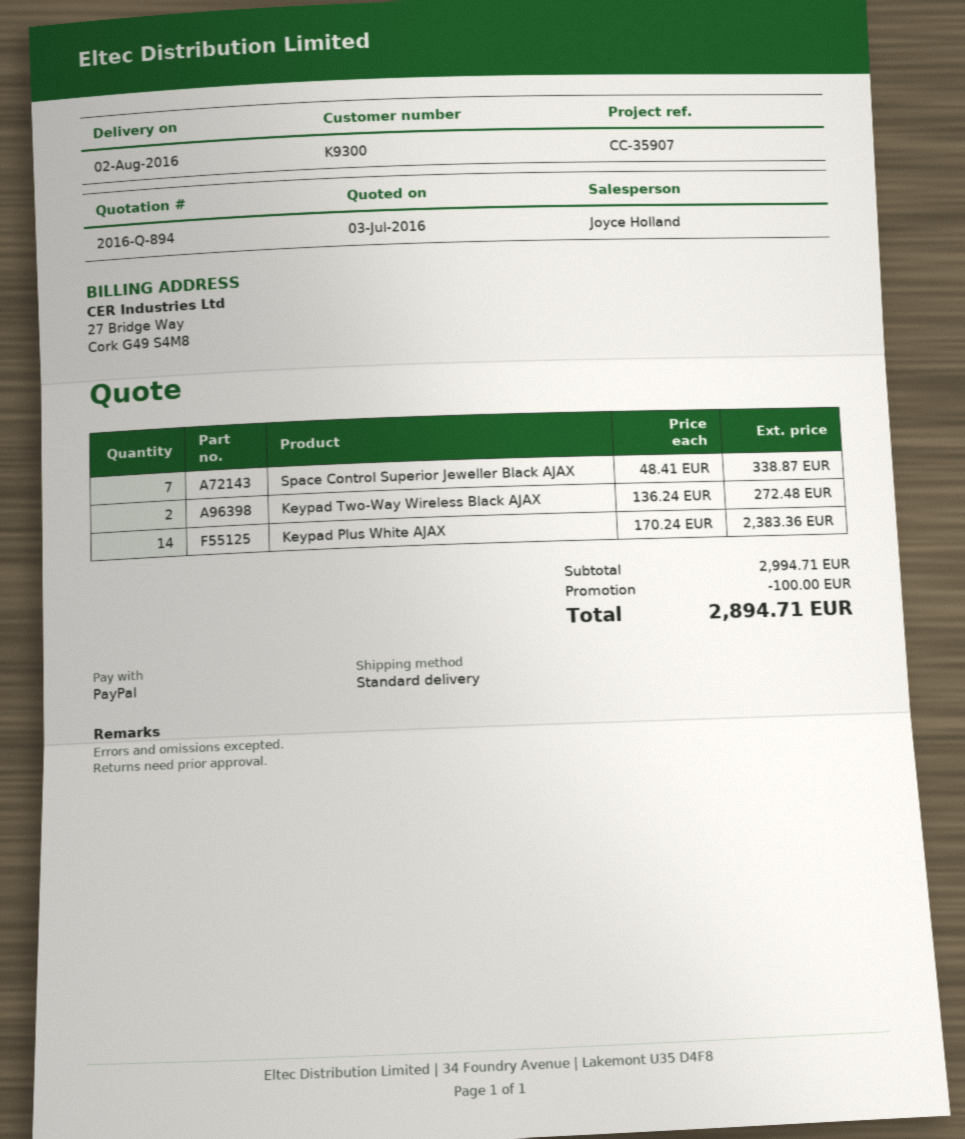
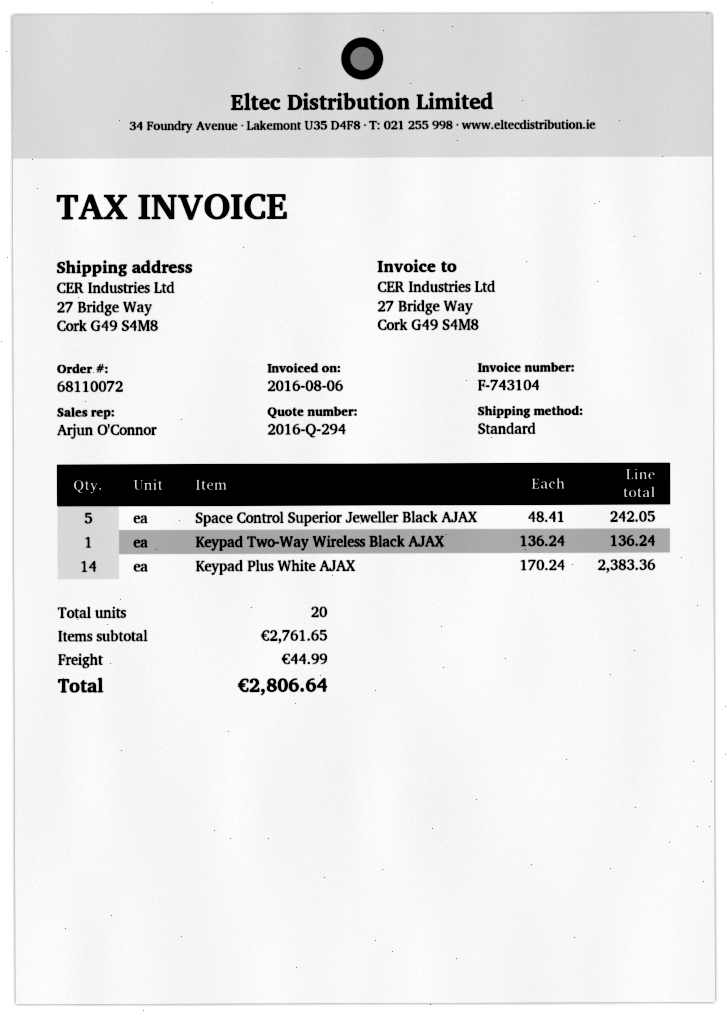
quote number: 2016-Q-894 -> 2016-Q-294
sales rep: Joyce Holland -> Arjun O'Connor
Space Control Superior Jeweller Black AJAX: 7 x 48.41 = 338.87 -> 5 x 48.41 = 242.05
Keypad Two-Way Wireless Black AJAX: 2 x 136.24 = 272.48 -> 1 x 136.24 = 136.24
subtotal: 2994.71 -> 2761.65
discount: 100.00 -> none
shipping: none -> 44.99
total: 2894.71 -> 2806.64

